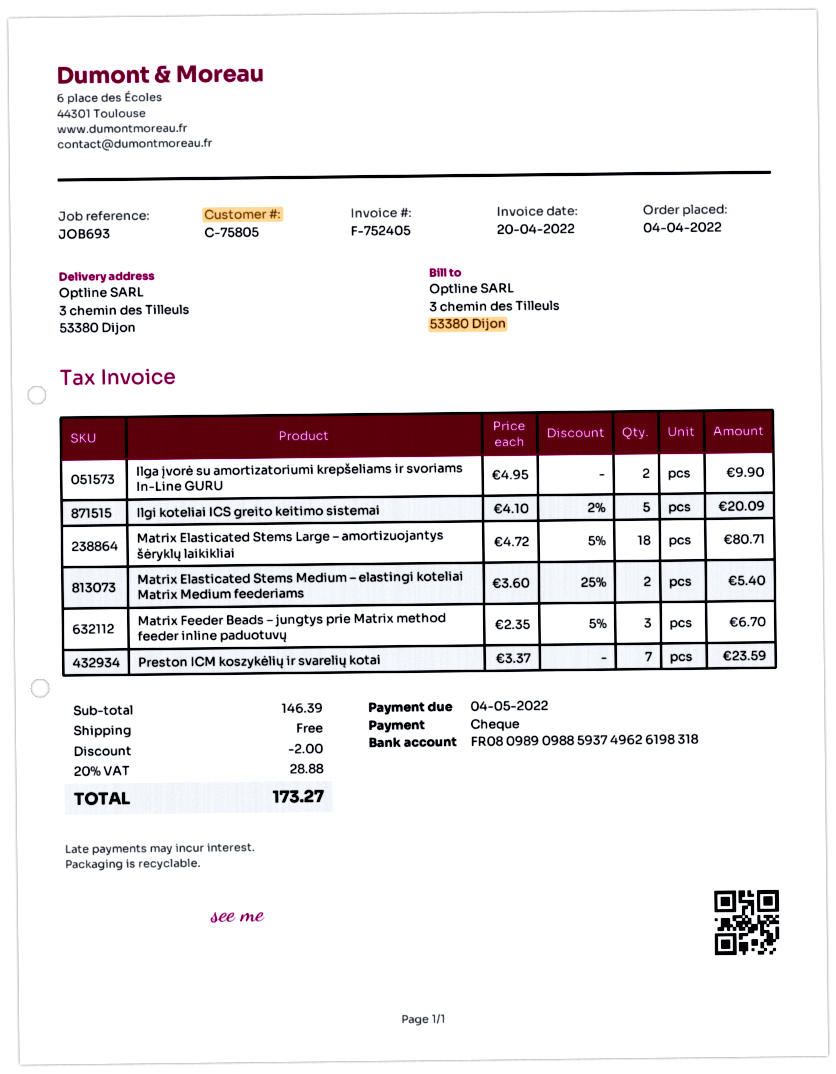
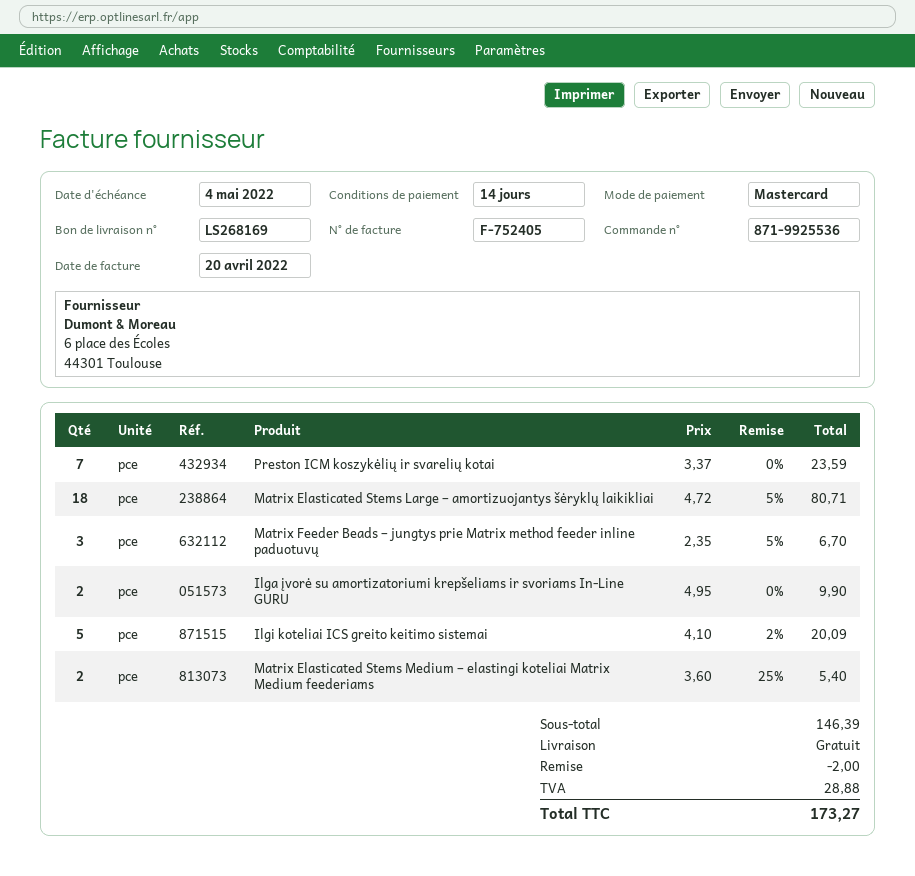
payment method: cheque -> Mastercard

